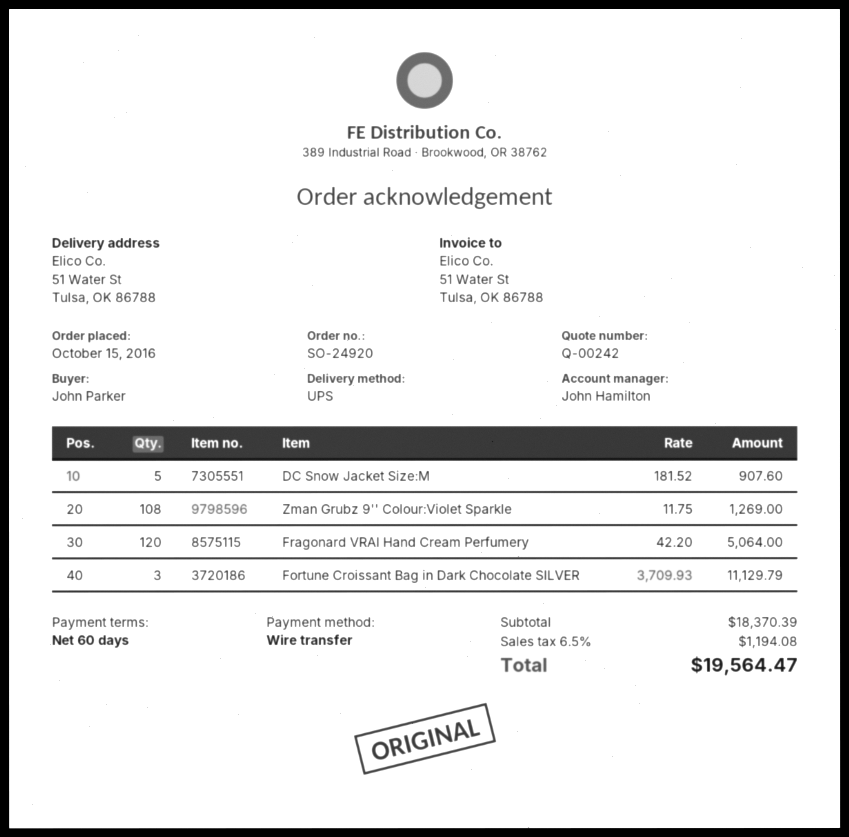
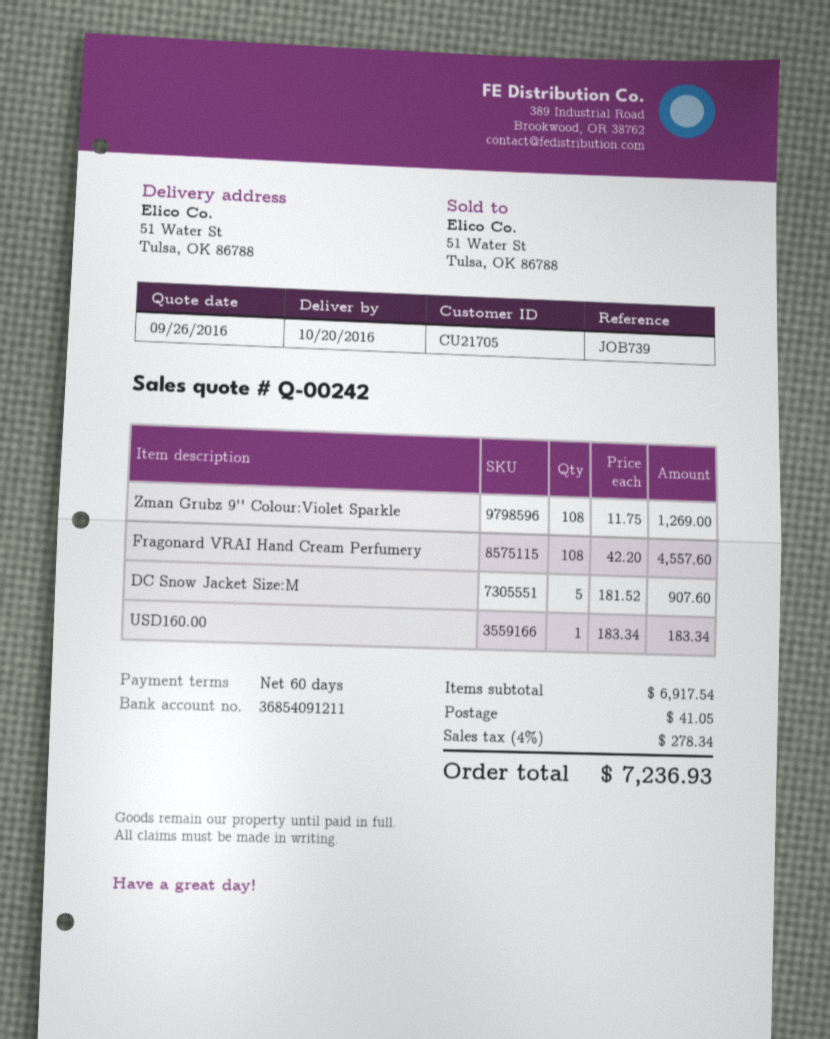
Fragonard VRAI Hand Cream Perfumery: 120 x 42.20 = 5064.00 -> 108 x 42.20 = 4557.60
Fortune Croissant Bag in Dark Chocolate SILVER: 3 x 3709.93 = 11129.79 -> none
USD160.00: none -> 1 x 183.34 = 183.34
subtotal: 18370.39 -> 6917.54
shipping: none -> 41.05
tax: 6.5% = 1194.08 -> 4% = 278.34
total: 19564.47 -> 7236.93

